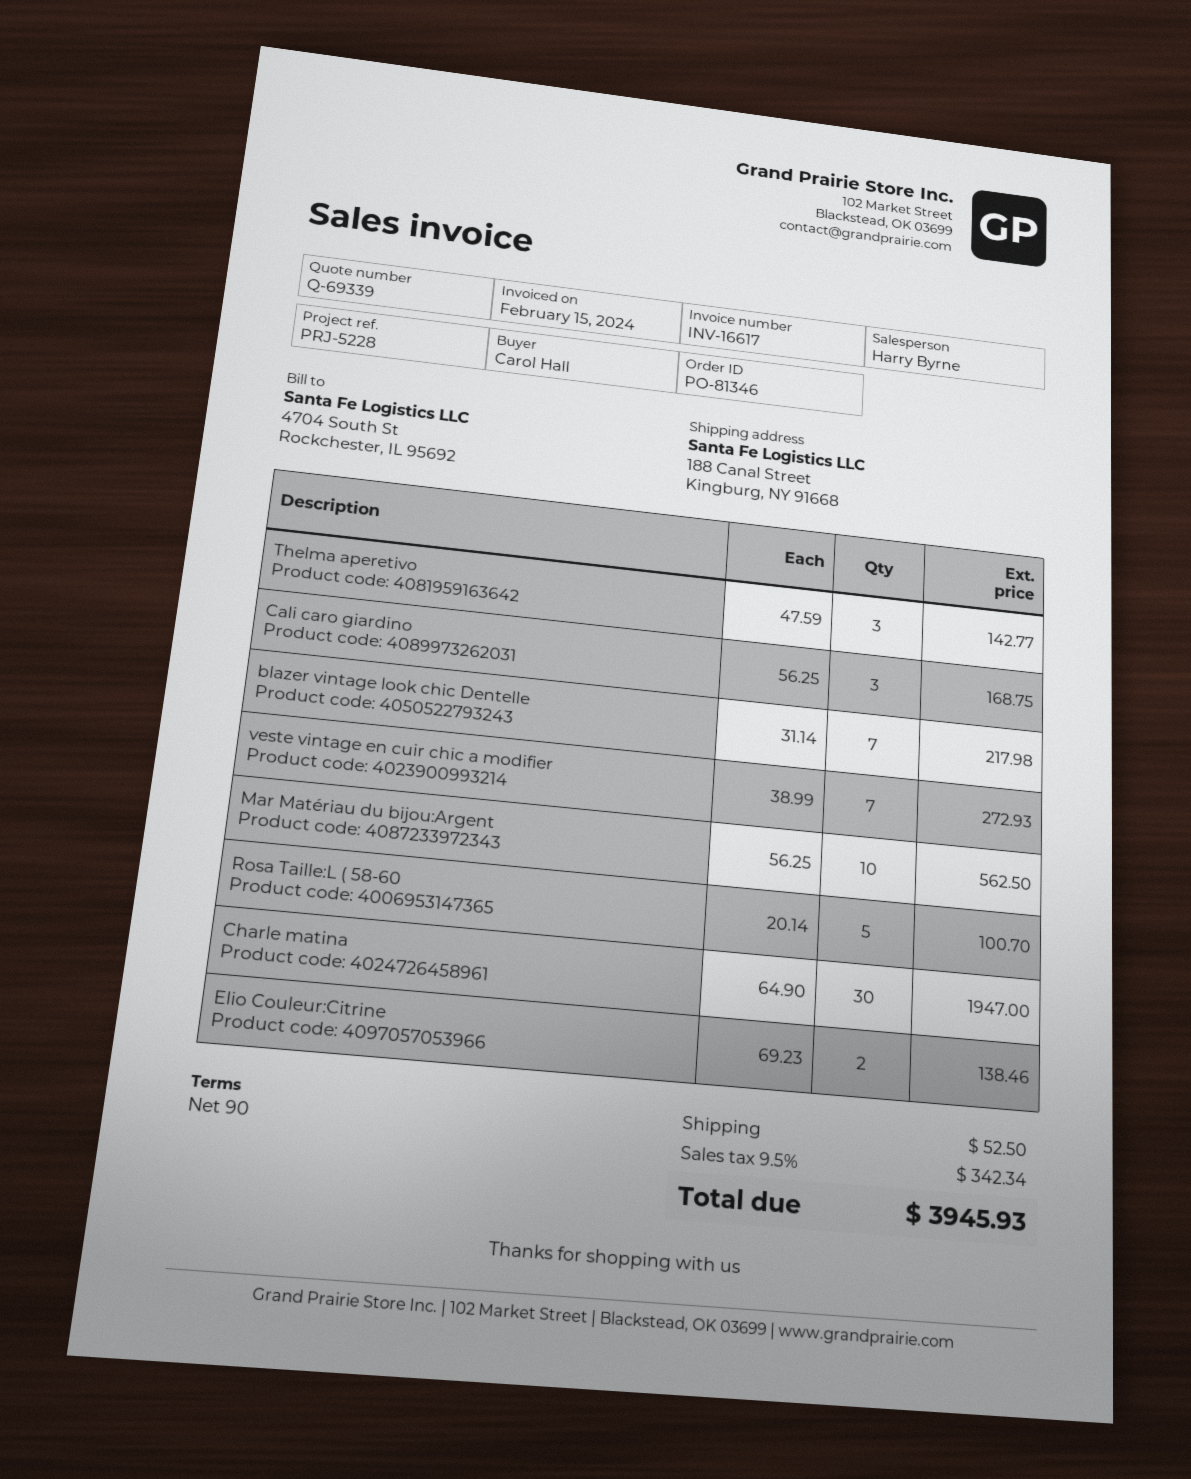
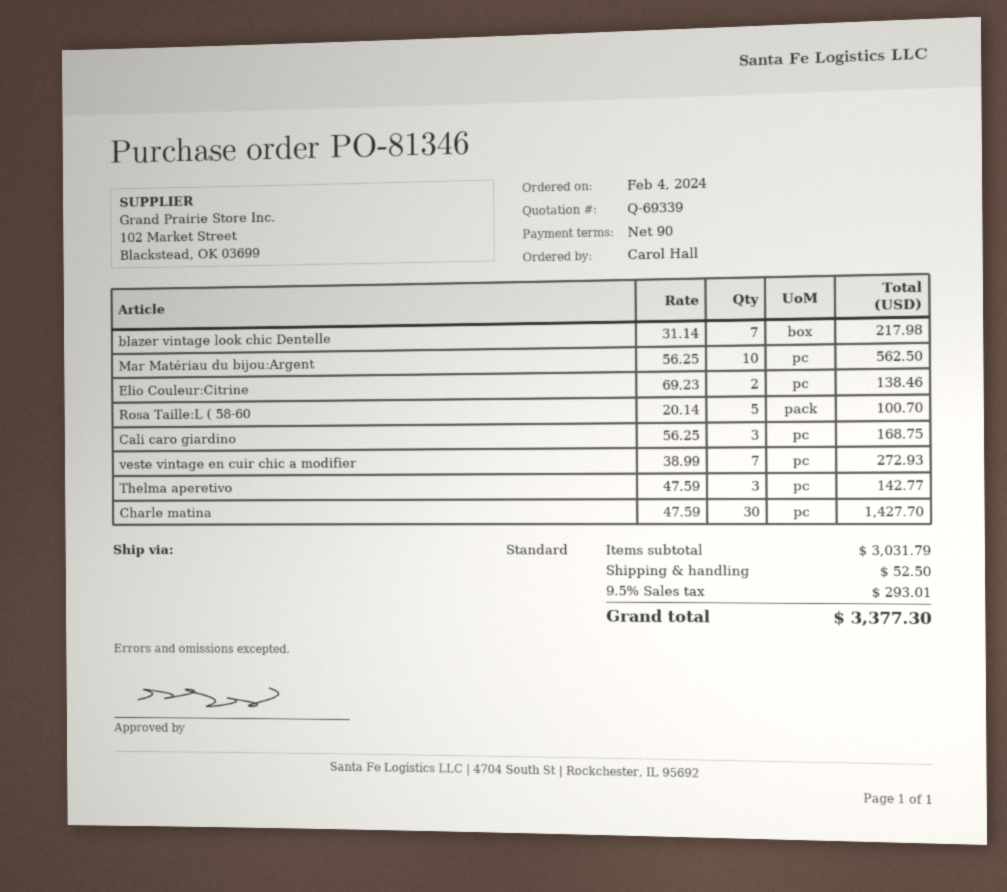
Charle matina: 30 x 64.90 = 1947.00 -> 30 x 47.59 = 1427.70
tax: 9.5% = 342.34 -> 9.5% = 293.01
total: 3945.93 -> 3377.30

